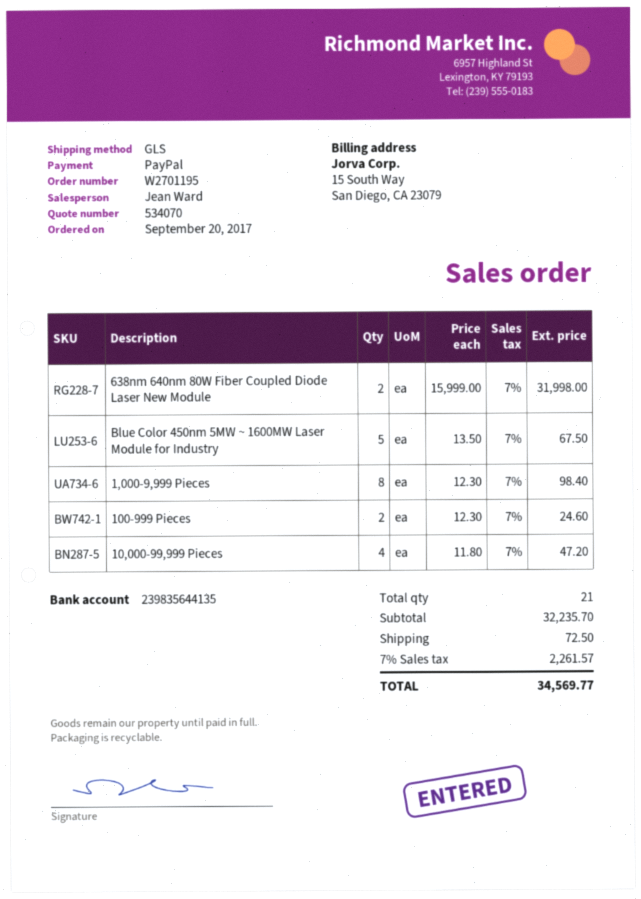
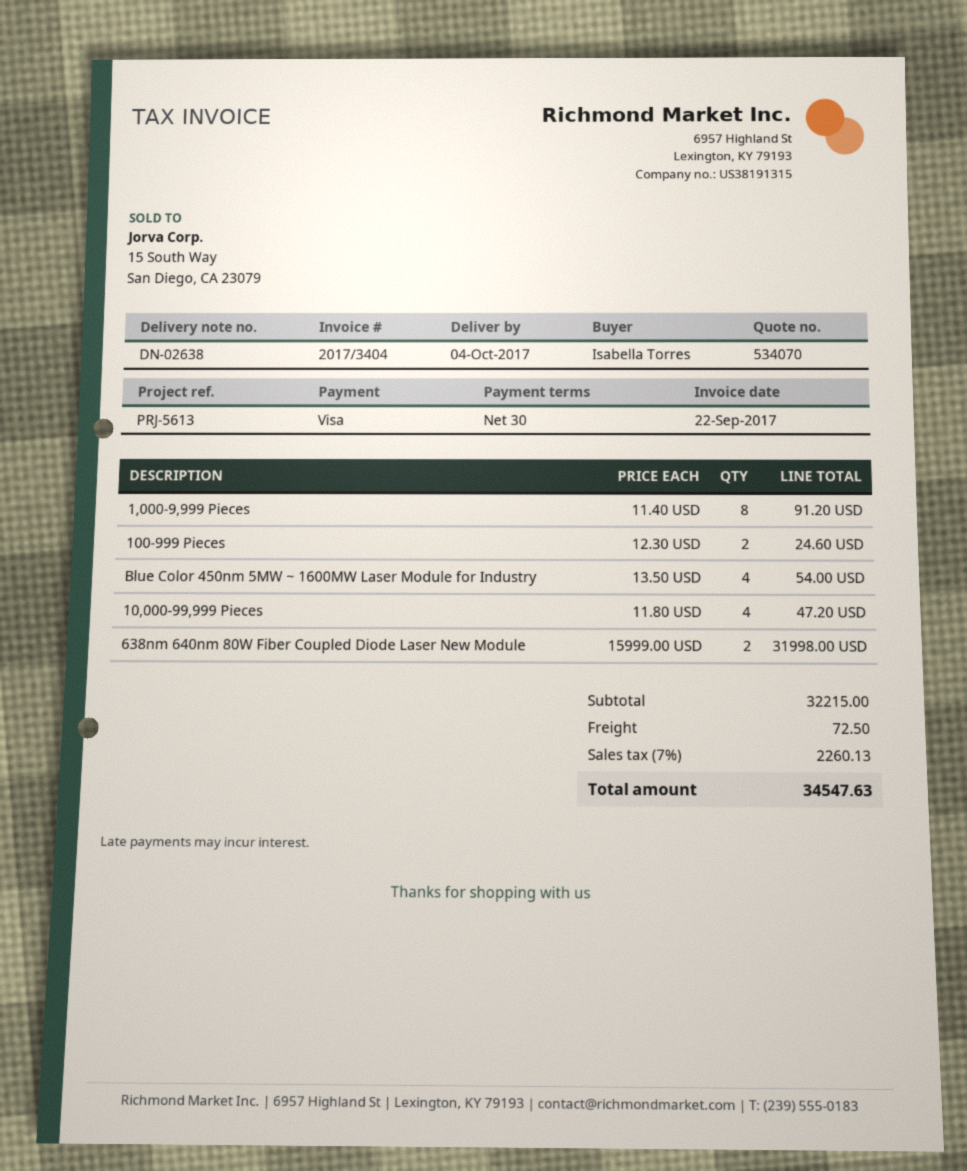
payment method: PayPal -> Visa
Blue Color 450nm 5MW ~ 1600MW Laser Module for Industry: 5 x 13.50 = 67.50 -> 4 x 13.50 = 54.00
1,000-9,999 Pieces: 8 x 12.30 = 98.40 -> 8 x 11.40 = 91.20
subtotal: 32235.70 -> 32215.00
tax: 7% = 2261.57 -> 7% = 2260.13
total: 34569.77 -> 34547.63

